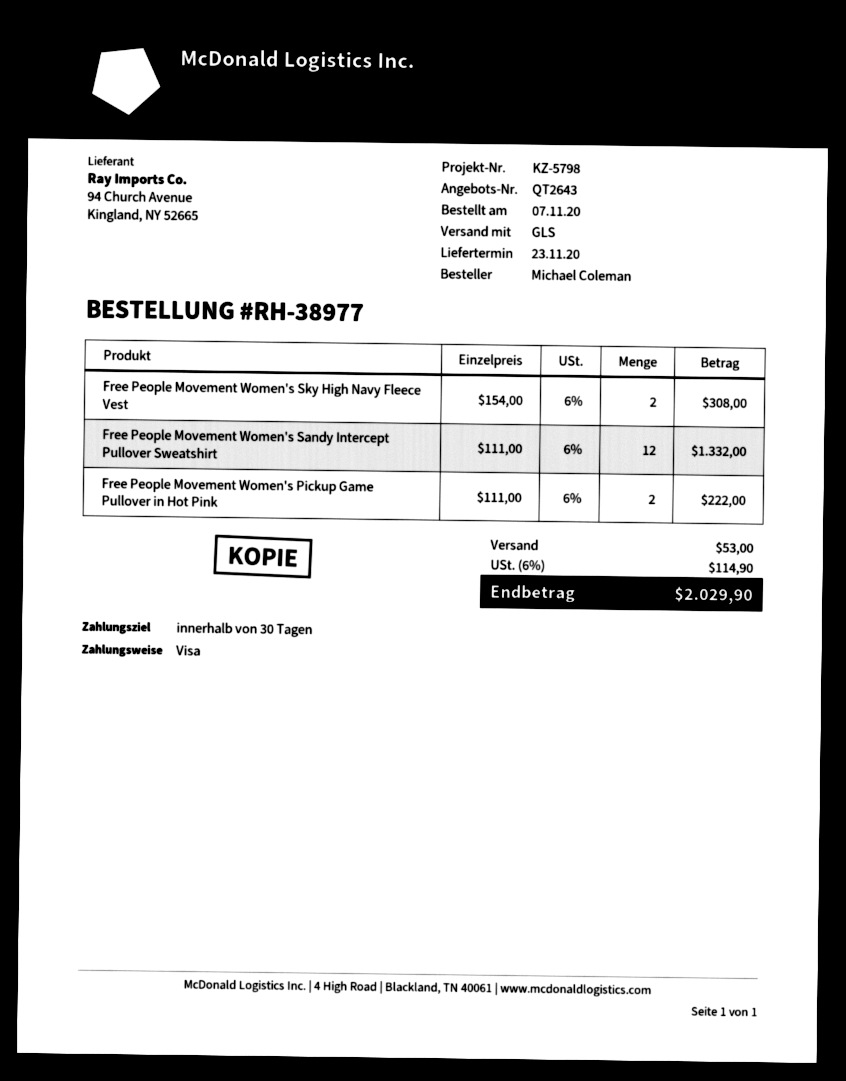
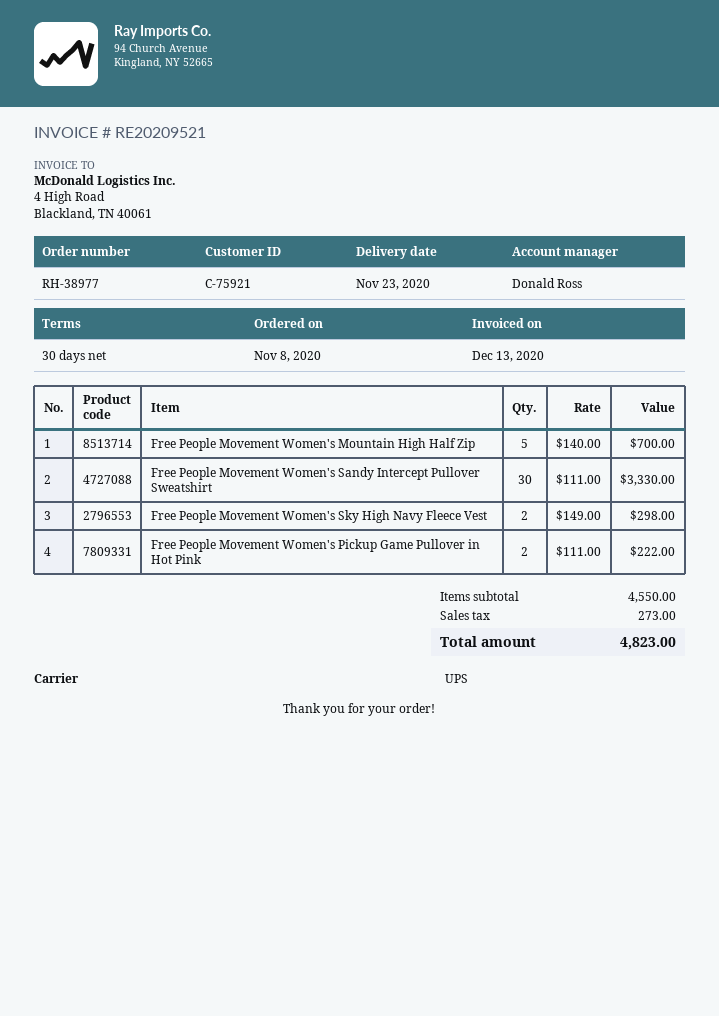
order date: 2020-11-07 -> 2020-11-08
shipping method: GLS -> UPS
Free People Movement Women's Sky High Navy Fleece Vest: 2 x 154.00 = 308.00 -> 2 x 149.00 = 298.00
Free People Movement Women's Sandy Intercept Pullover Sweatshirt: 12 x 111.00 = 1332.00 -> 30 x 111.00 = 3330.00
Free People Movement Women's Mountain High Half Zip: none -> 5 x 140.00 = 700.00
shipping: 53.00 -> none
tax: 114.90 -> 273.00
total: 2029.90 -> 4823.00

